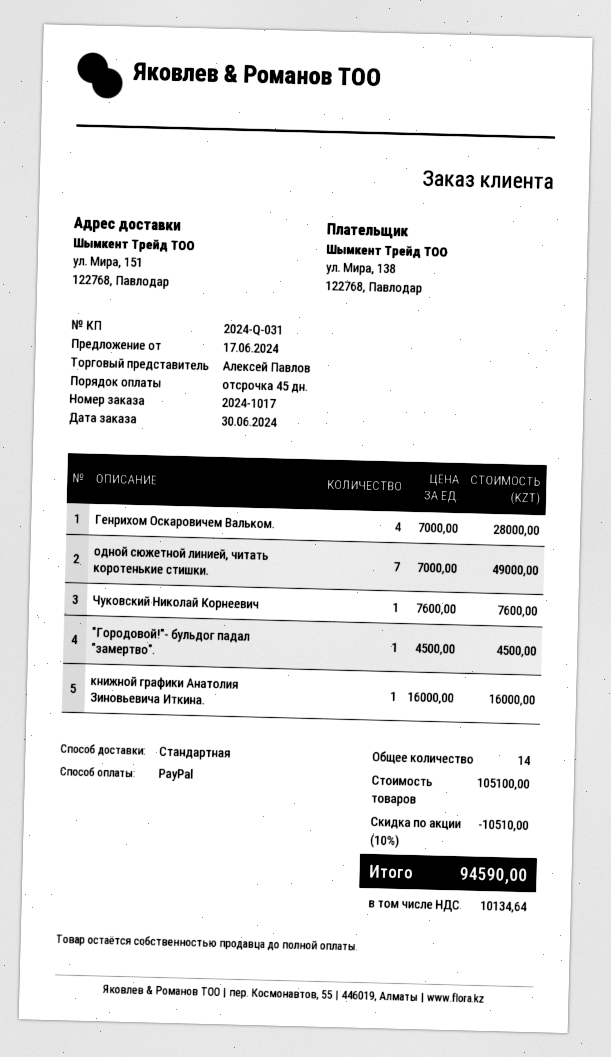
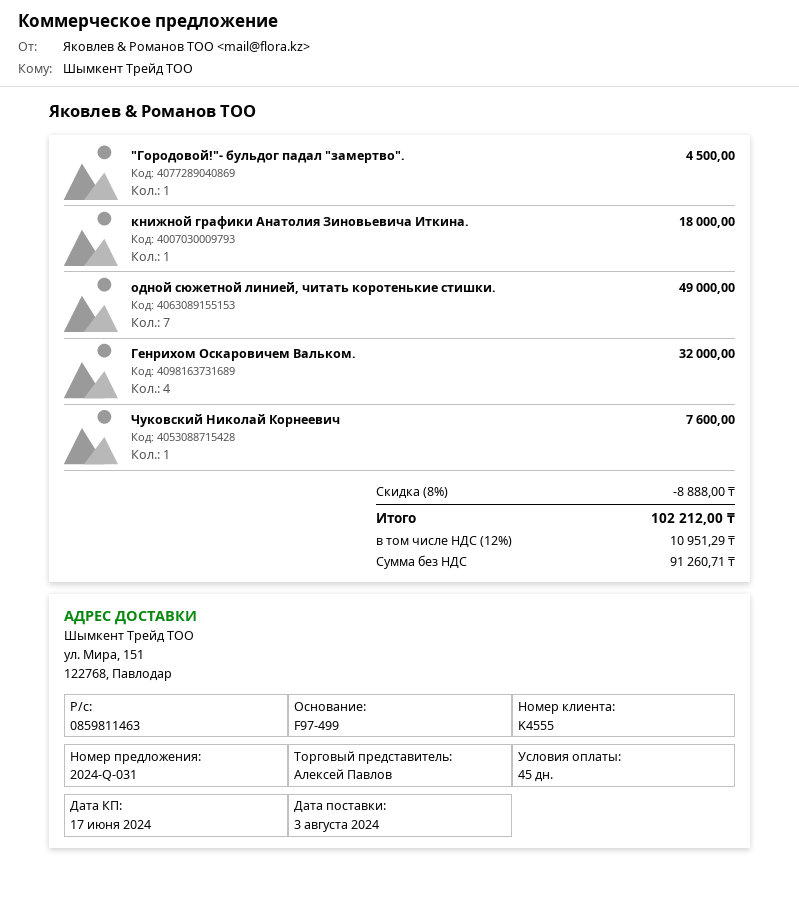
Генрихом Оскаровичем Вальком.: 4 for 28000.00 -> 4 for 32000.00
книжной графики Анатолия Зиновьевича Иткина.: 1 for 16000.00 -> 1 for 18000.00
discount: 10% = 10510.00 -> 8% = 8888.00
tax: 10134.64 -> 10951.29
total: 94590.00 -> 102212.00

